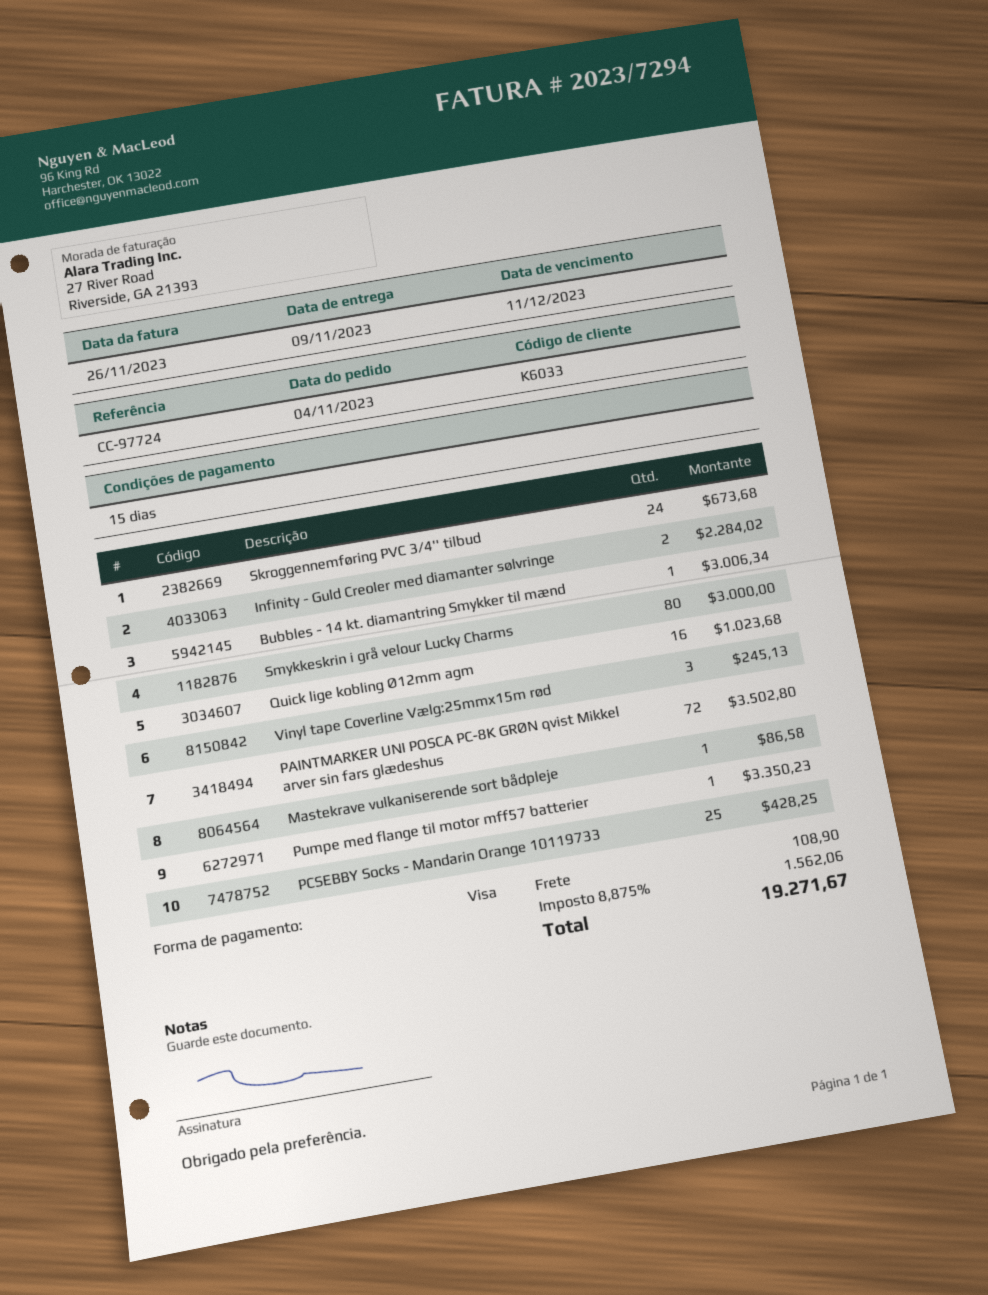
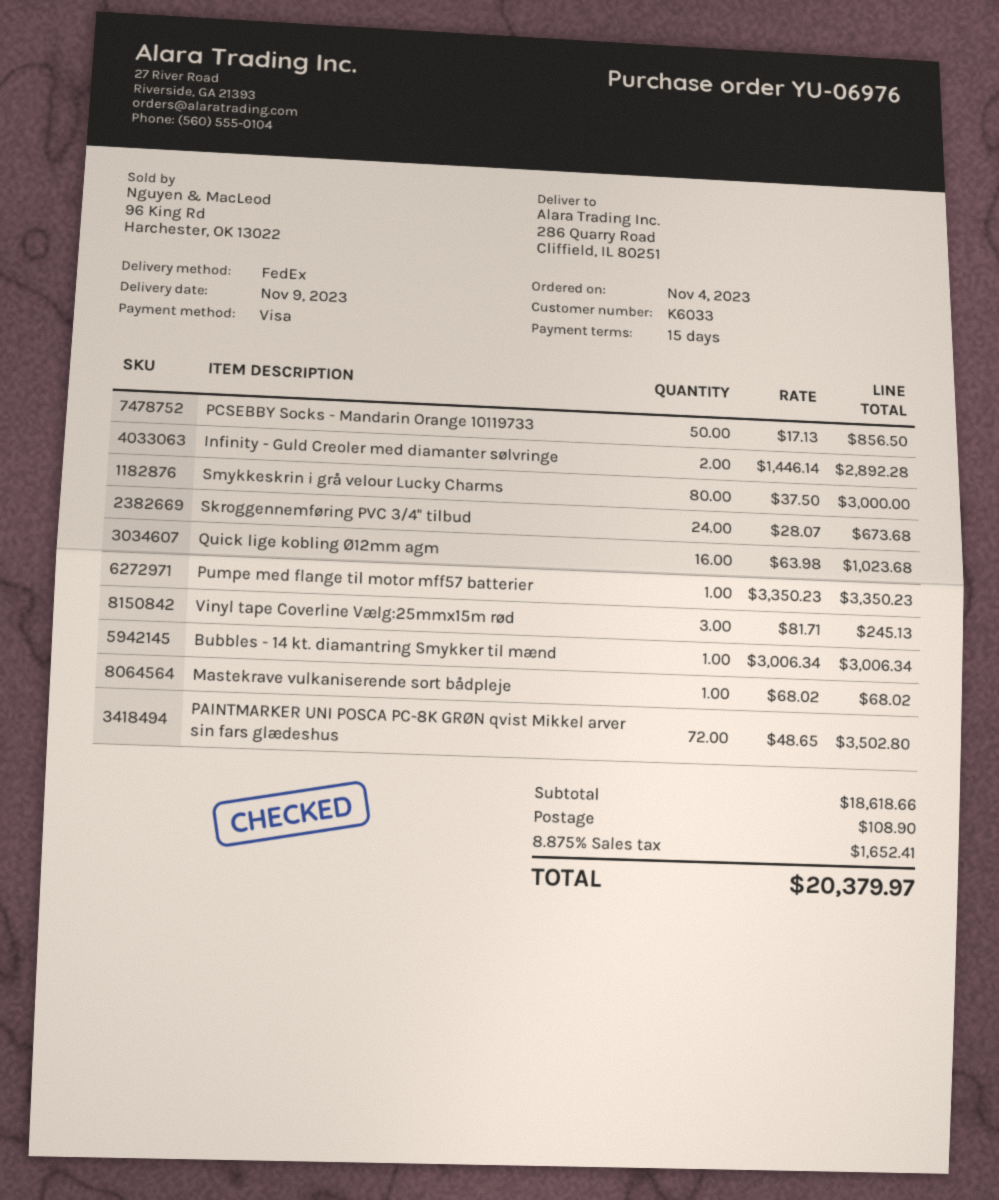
Infinity - Guld Creoler med diamanter sølvringe: 2 for 2284.02 -> 2 for 2892.28
Mastekrave vulkaniserende sort bådpleje: 1 for 86.58 -> 1 for 68.02
PCSEBBY Socks - Mandarin Orange 10119733: 25 for 428.25 -> 50 for 856.50
tax: 8.875% = 1562.06 -> 8.875% = 1652.41
total: 19271.67 -> 20379.97

